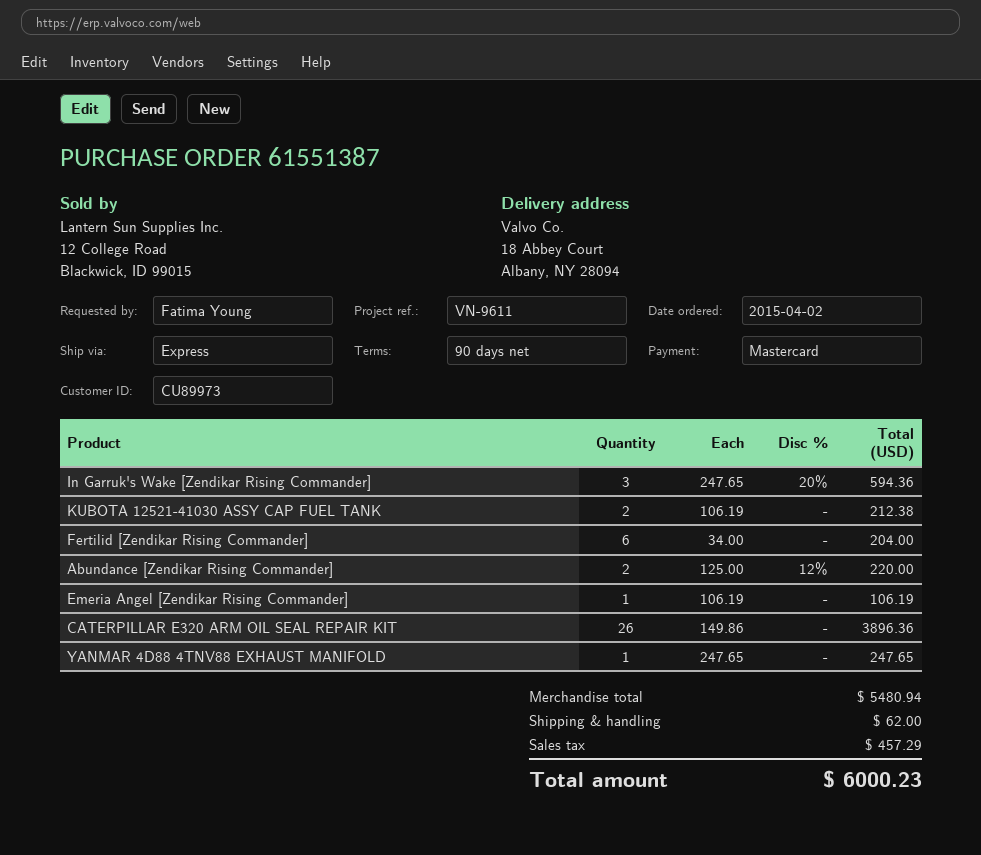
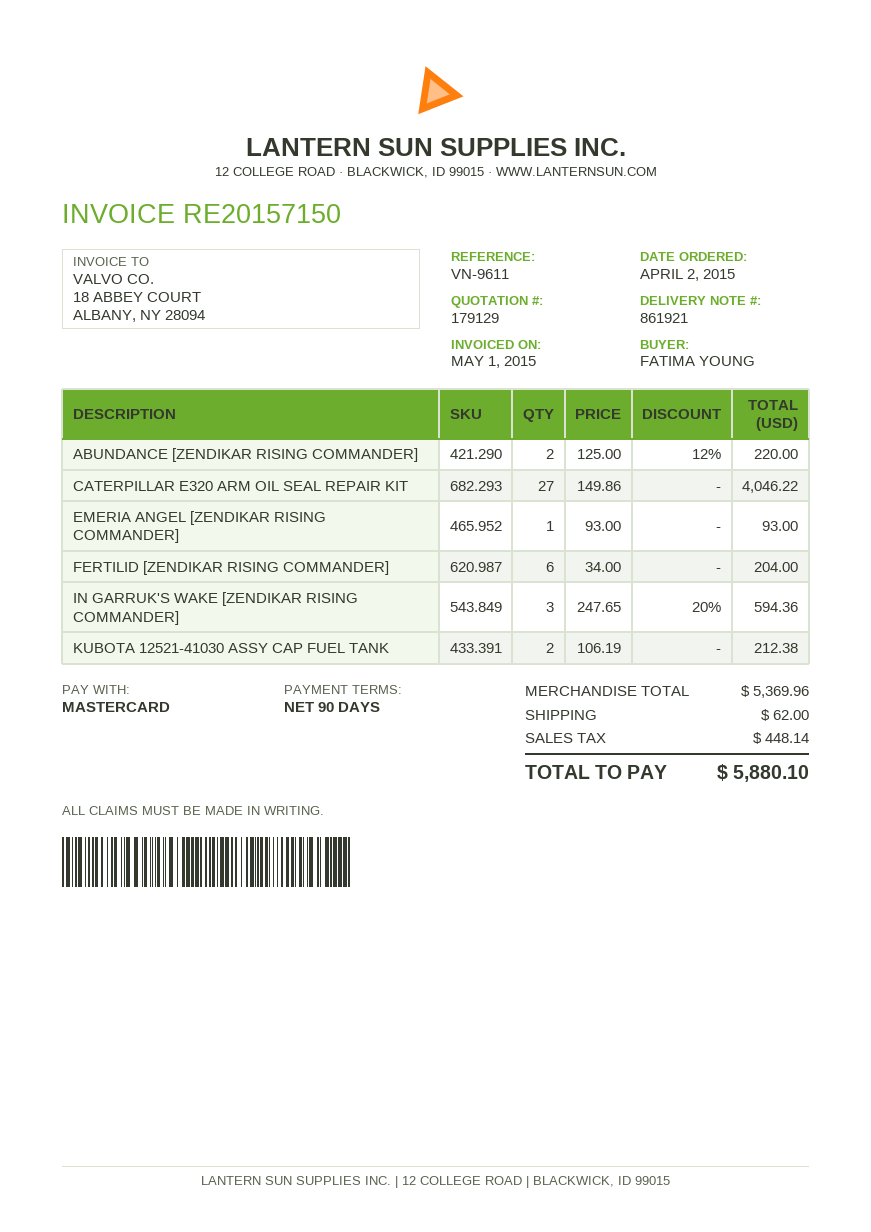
Emeria Angel [Zendikar Rising Commander]: 1 x 106.19 = 106.19 -> 1 x 93.00 = 93.00
CATERPILLAR E320 ARM OIL SEAL REPAIR KIT: 26 x 149.86 = 3896.36 -> 27 x 149.86 = 4046.22
YANMAR 4D88 4TNV88 EXHAUST MANIFOLD: 1 x 247.65 = 247.65 -> none
subtotal: 5480.94 -> 5369.96
tax: 457.29 -> 448.14
total: 6000.23 -> 5880.10

